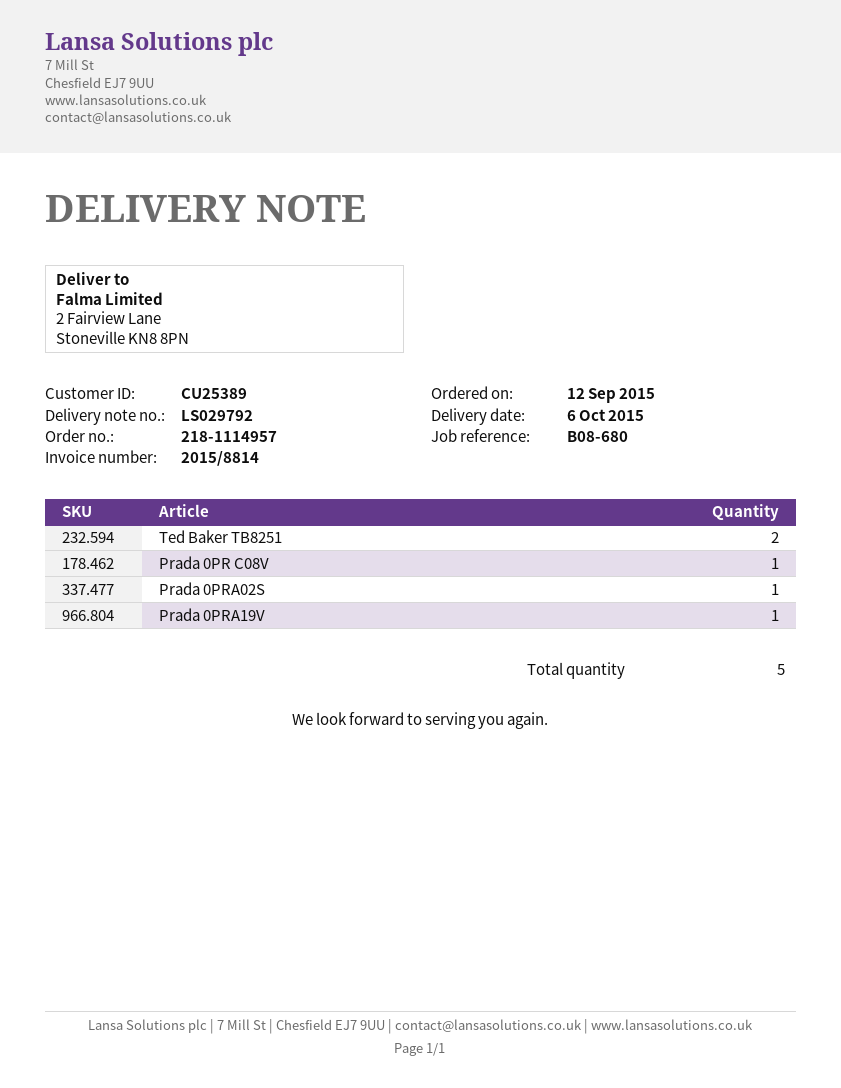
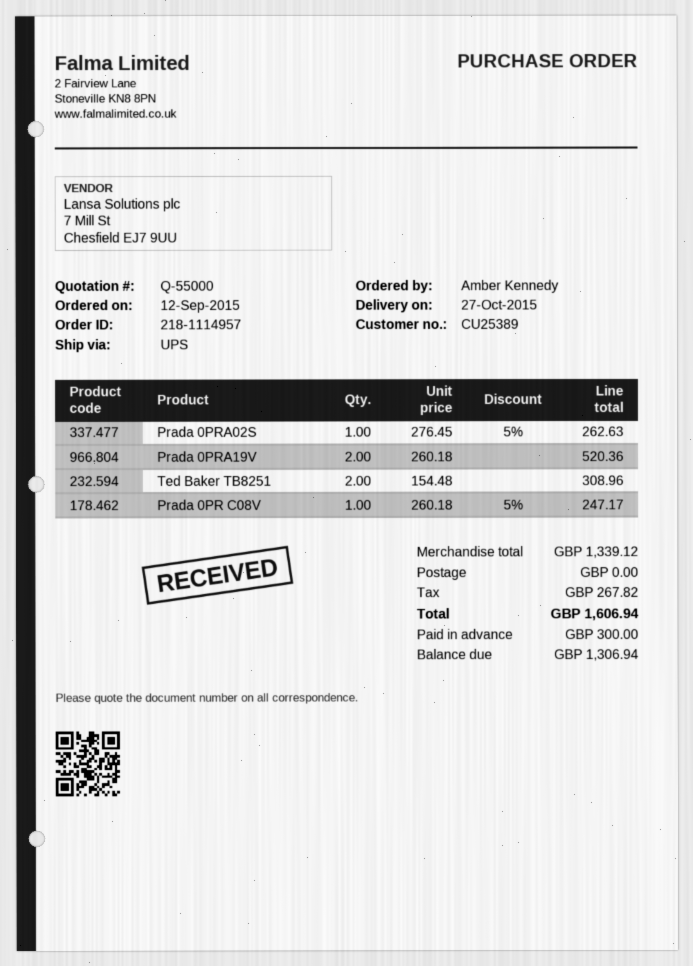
delivery date: 2015-10-06 -> 2015-10-27
Prada 0PRA19V: 1 -> 2

